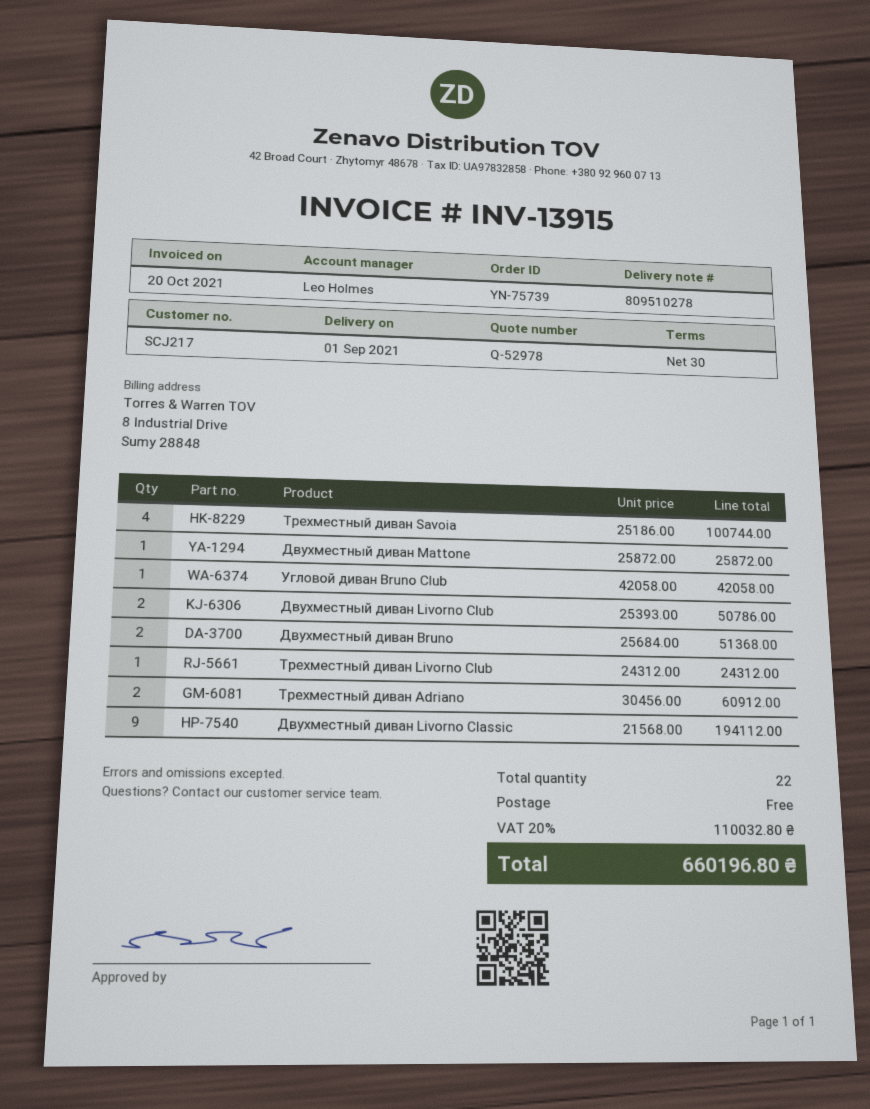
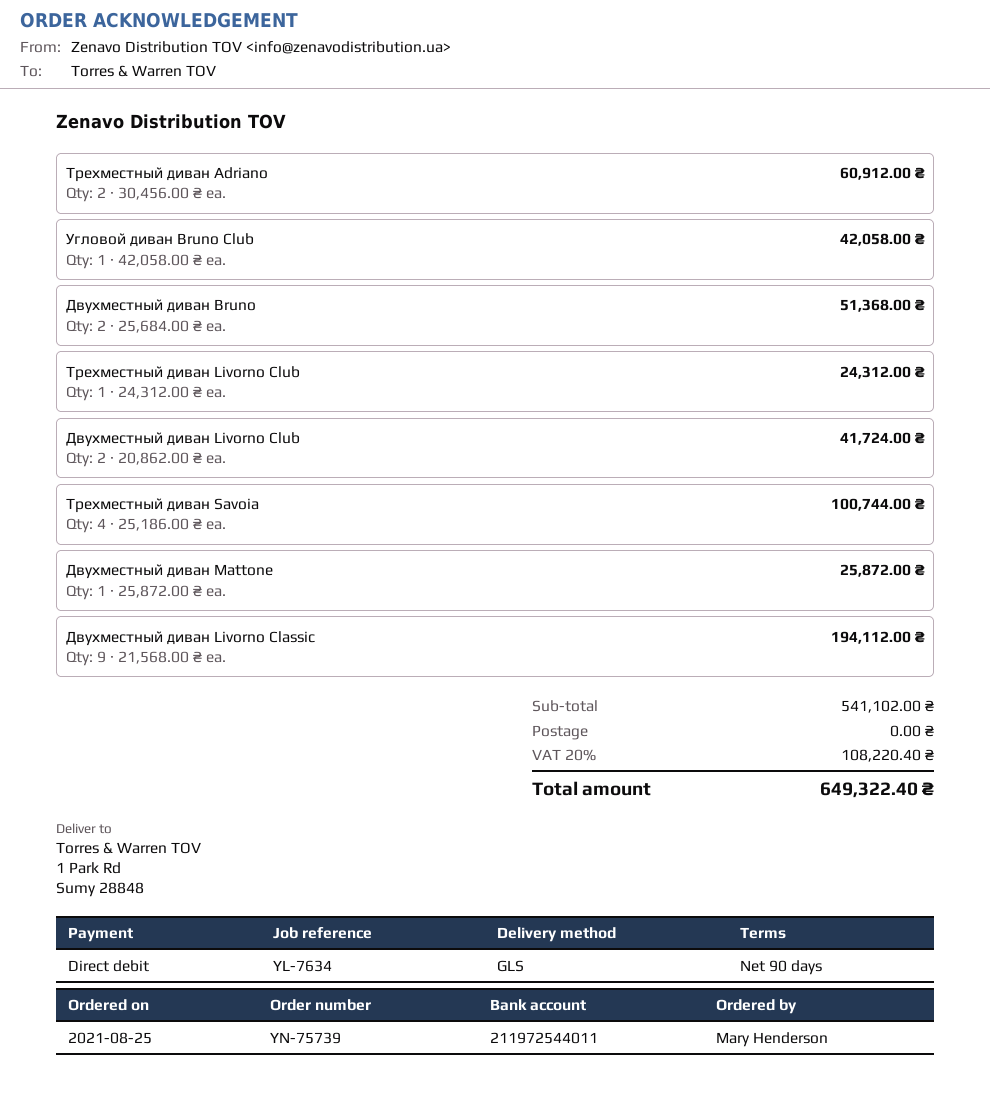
payment terms: 30 days -> 90 days
Двухместный диван Livorno Club: 2 x 25393.00 = 50786.00 -> 2 x 20862.00 = 41724.00
tax: 20% = 110032.80 -> 20% = 108220.40
total: 660196.80 -> 649322.40

